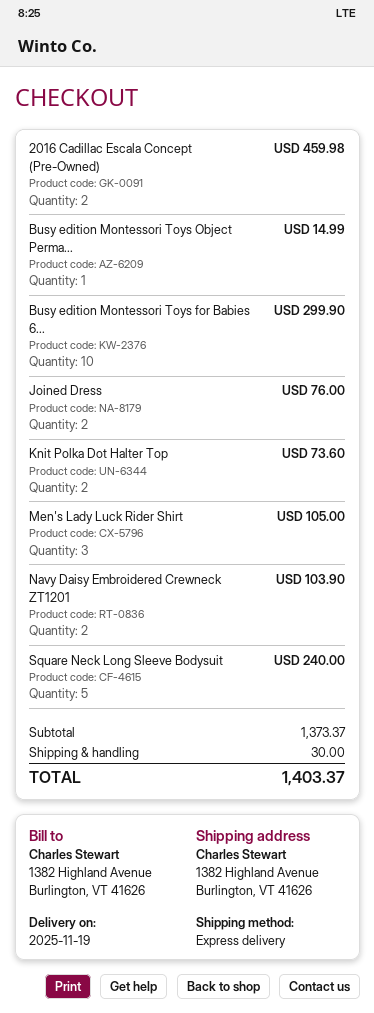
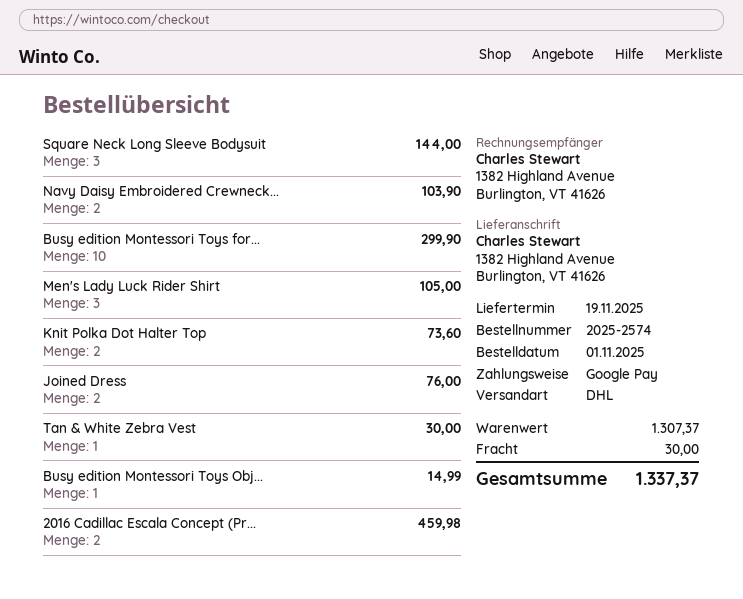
shipping method: express -> DHL
Square Neck Long Sleeve Bodysuit: 5 for 240.00 -> 3 for 144.00
Tan & White Zebra Vest: none -> 1 for 30.00
subtotal: 1373.37 -> 1307.37
total: 1403.37 -> 1337.37

